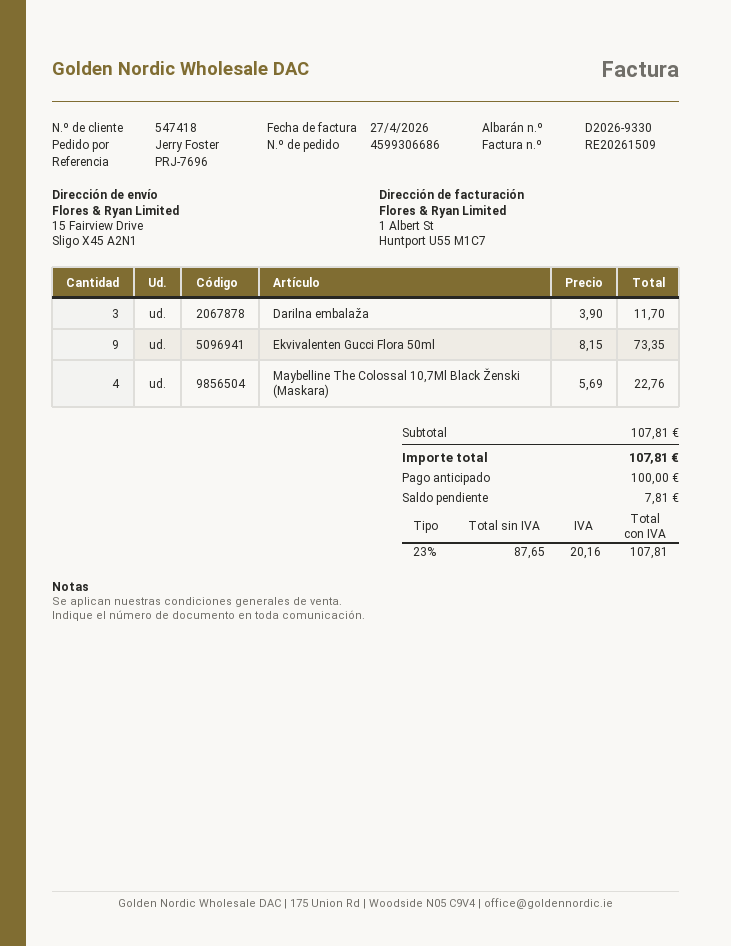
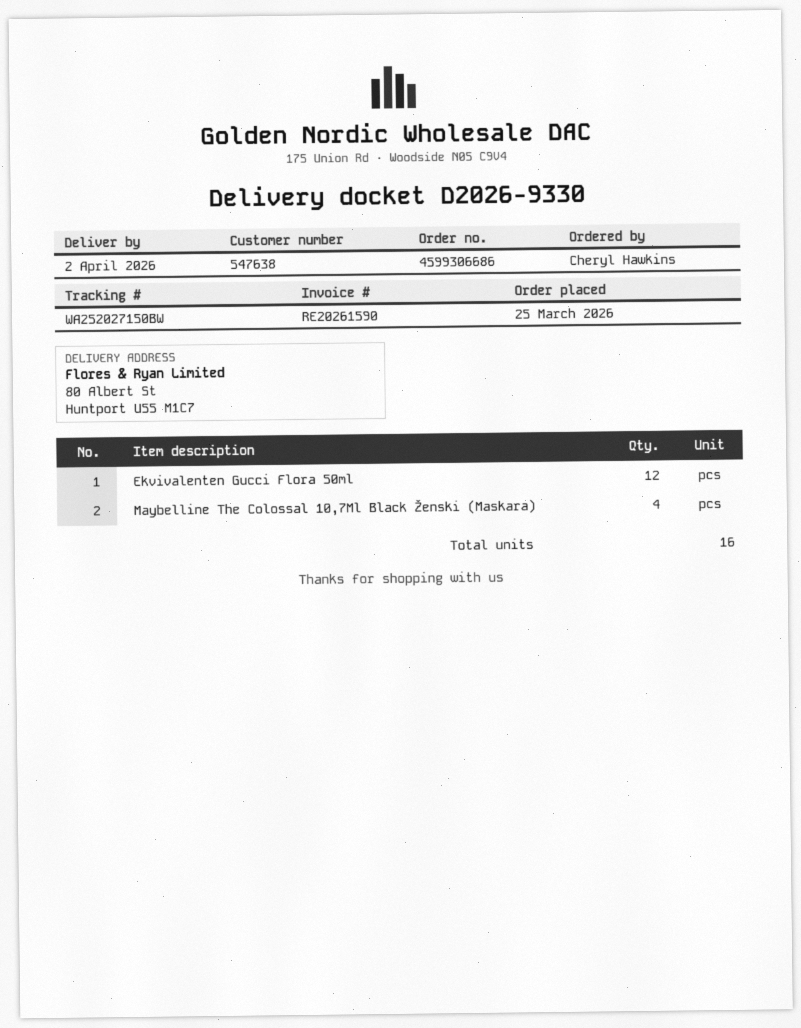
invoice number: RE20261509 -> RE20261590
customer number: 547418 -> 547638
ordered by: Jerry Foster -> Cheryl Hawkins
ship to: 15 Fairview Drive, Sligo X45 A2N1 -> 80 Albert St, Huntport U55 M1C7
Darilna embalaža: 3 -> none
Ekvivalenten Gucci Flora 50ml: 9 -> 12

